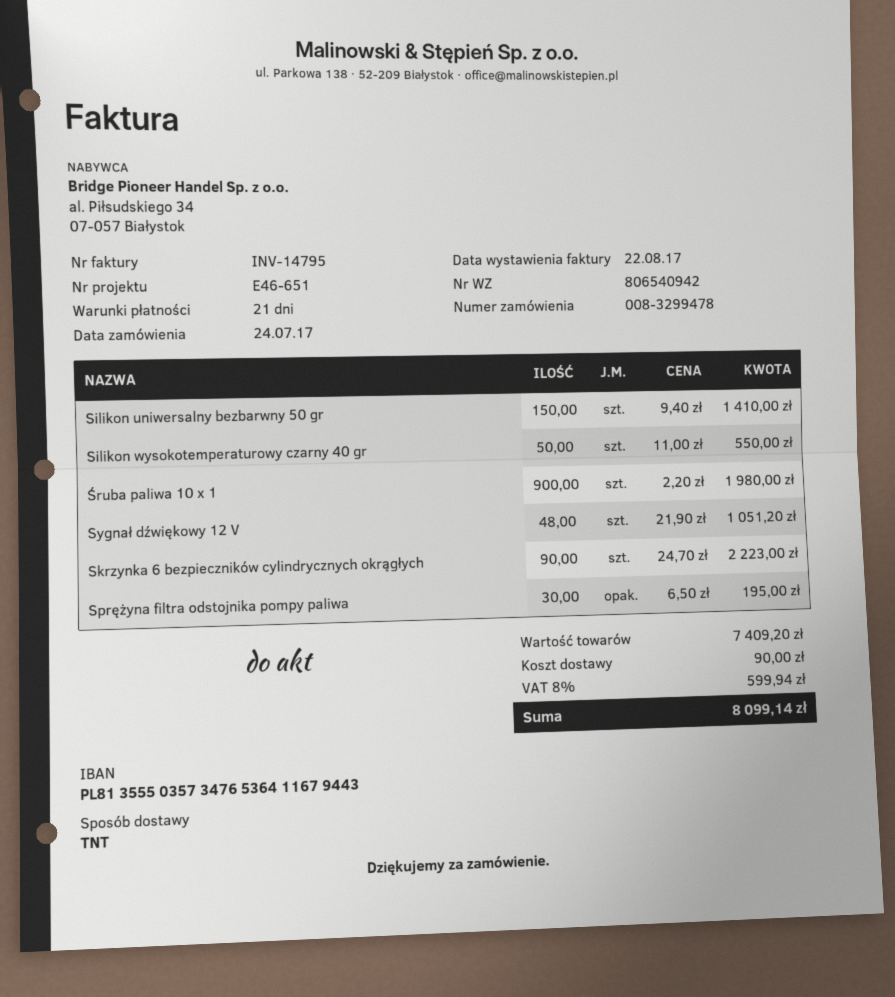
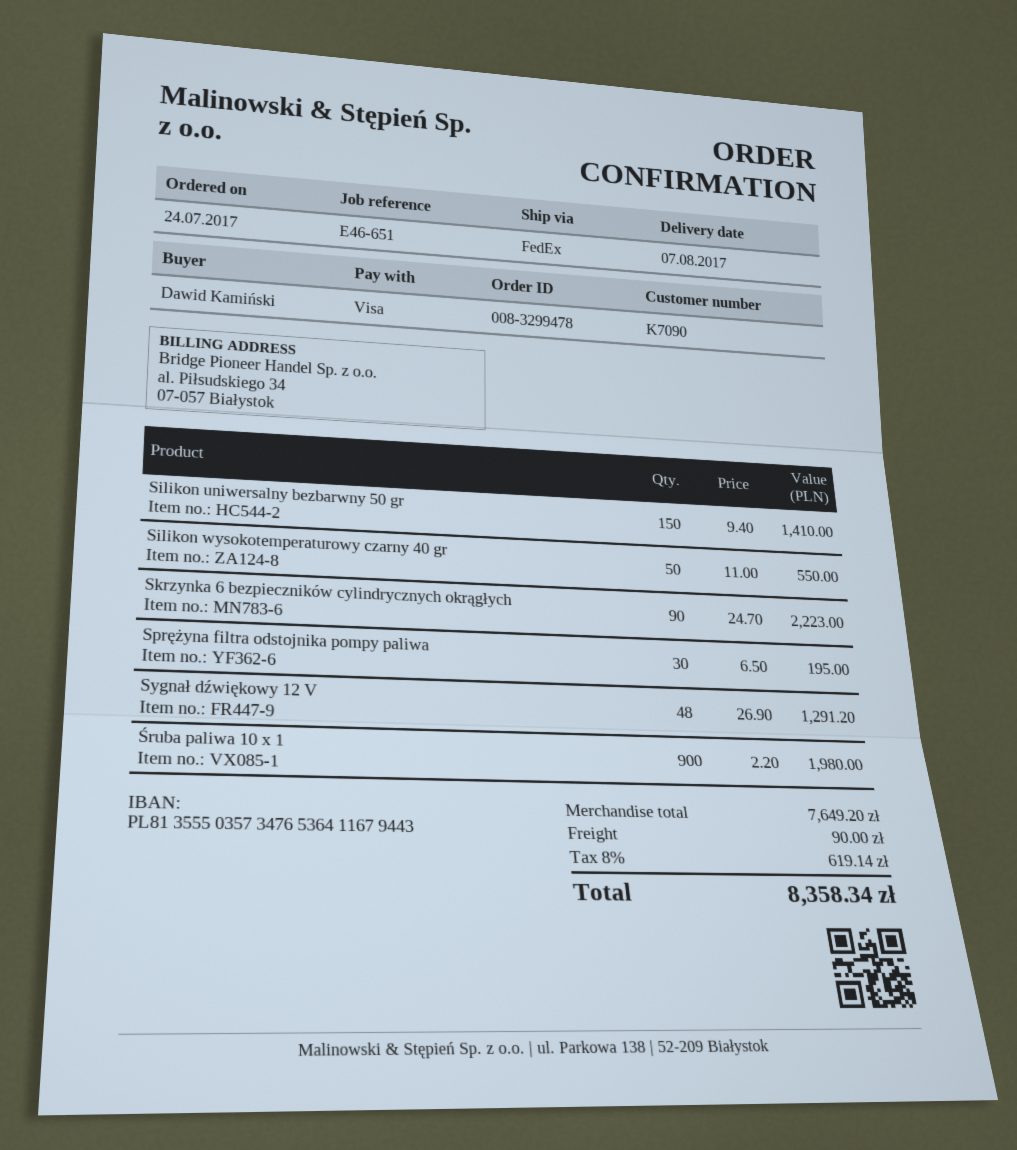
shipping method: TNT -> FedEx
Sygnał dźwiękowy 12 V: 48 x 21.90 = 1051.20 -> 48 x 26.90 = 1291.20
subtotal: 7409.20 -> 7649.20
tax: 8% = 599.94 -> 8% = 619.14
total: 8099.14 -> 8358.34

